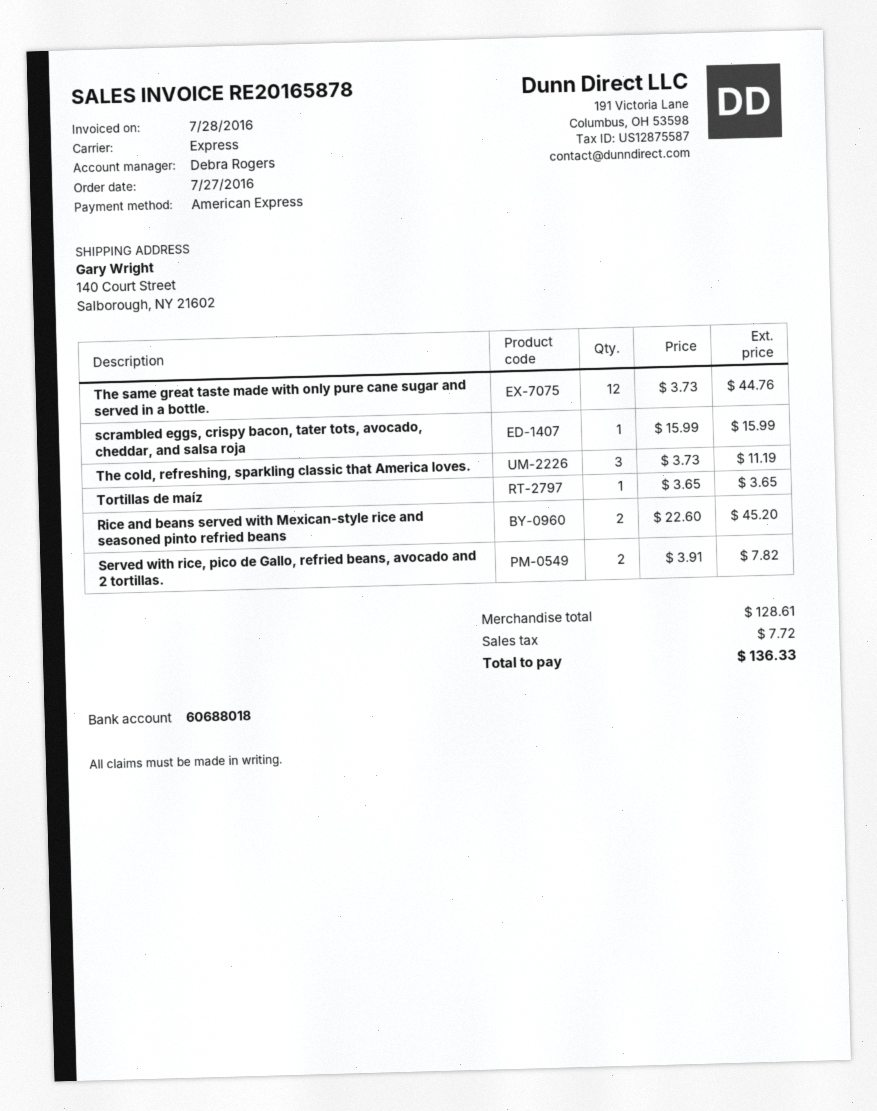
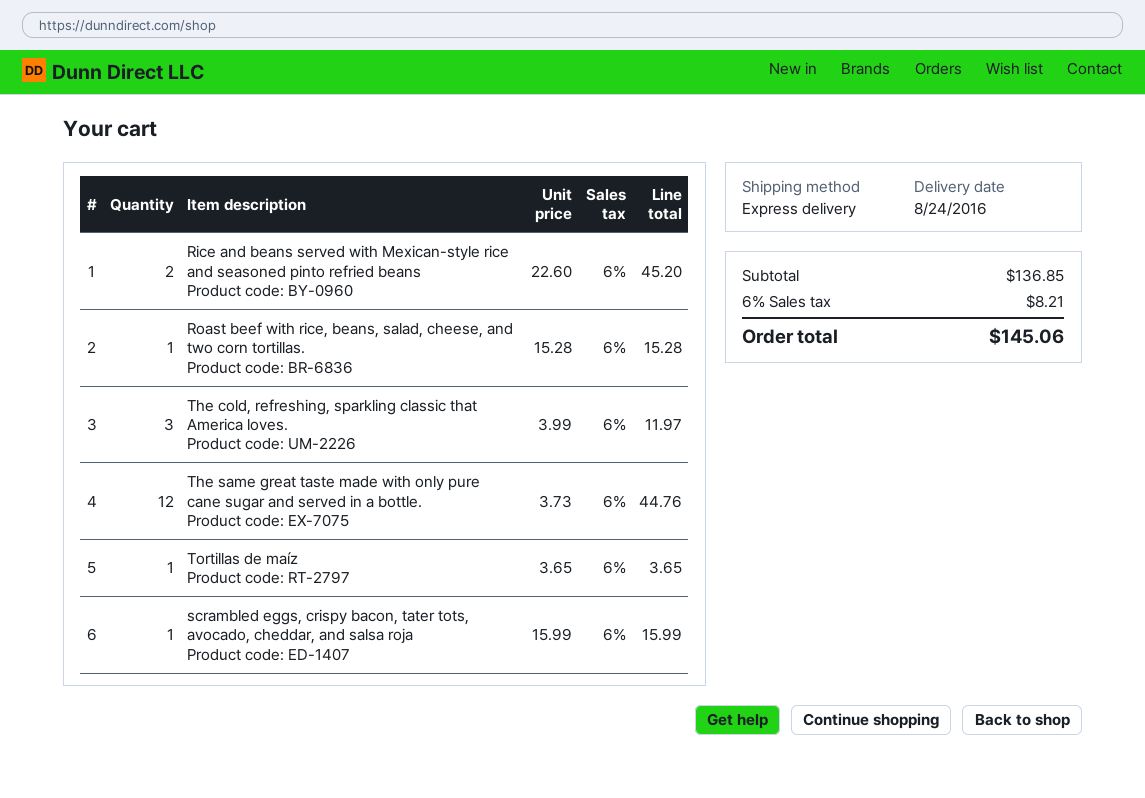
The cold, refreshing, sparkling classic that America loves.: 3 x 3.73 = 11.19 -> 3 x 3.99 = 11.97
Served with rice, pico de Gallo, refried beans, avocado and 2 tortillas.: 2 x 3.91 = 7.82 -> none
Roast beef with rice, beans, salad, cheese, and two corn tortillas.: none -> 1 x 15.28 = 15.28
subtotal: 128.61 -> 136.85
tax: 7.72 -> 8.21
total: 136.33 -> 145.06

